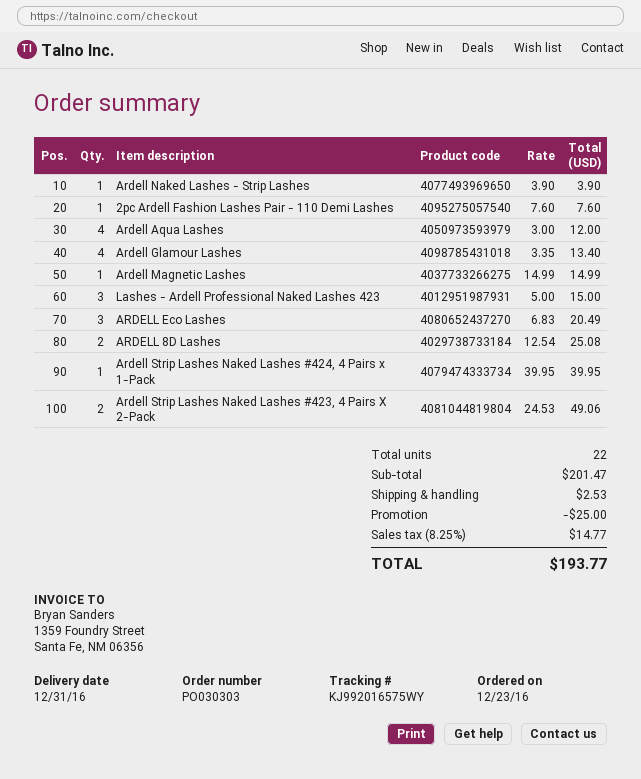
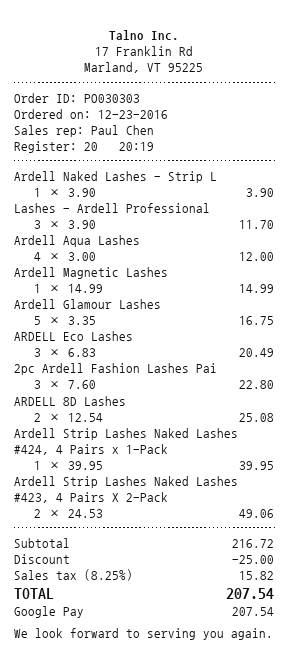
2pc Ardell Fashion Lashes Pair - 110 Demi Lashes: 1 x 7.60 = 7.60 -> 3 x 7.60 = 22.80
Ardell Glamour Lashes: 4 x 3.35 = 13.40 -> 5 x 3.35 = 16.75
Lashes - Ardell Professional Naked Lashes 423: 3 x 5.00 = 15.00 -> 3 x 3.90 = 11.70
subtotal: 201.47 -> 216.72
shipping: 2.53 -> none
tax: 8.25% = 14.77 -> 8.25% = 15.82
total: 193.77 -> 207.54

